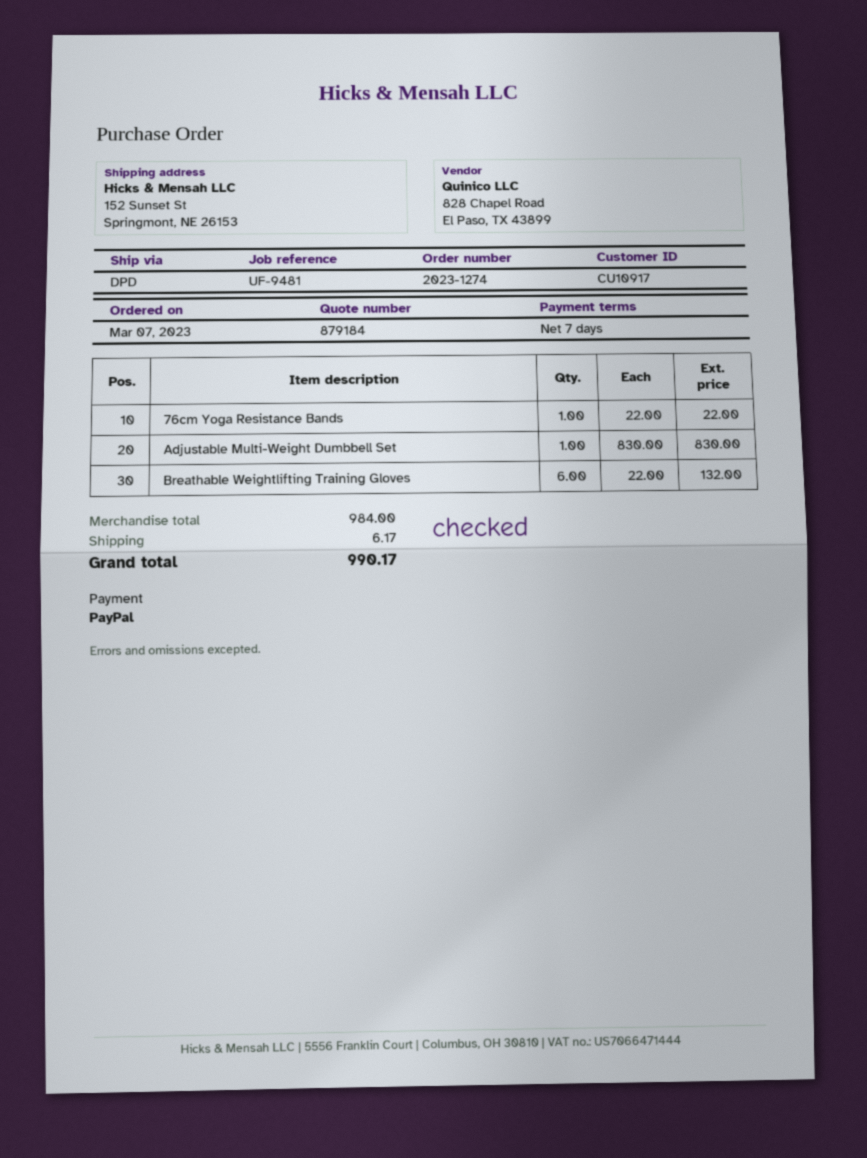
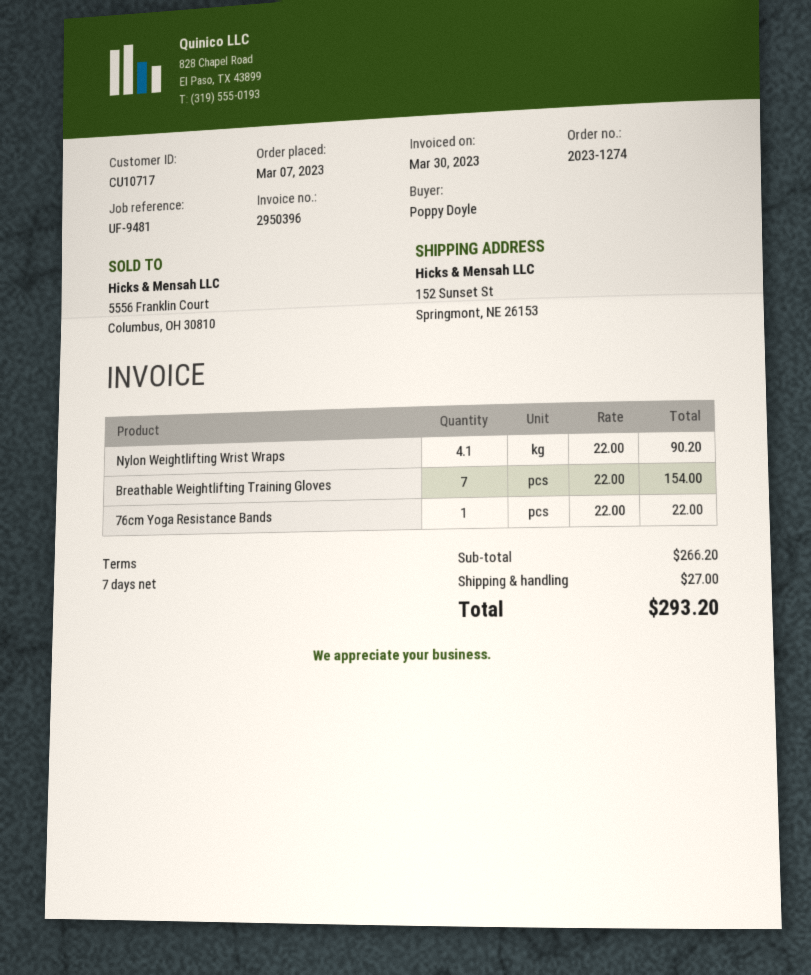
customer number: CU10917 -> CU10717
Adjustable Multi-Weight Dumbbell Set: 1 x 830.00 = 830.00 -> none
Breathable Weightlifting Training Gloves: 6 x 22.00 = 132.00 -> 7 x 22.00 = 154.00
Nylon Weightlifting Wrist Wraps: none -> 4.1 x 22.00 = 90.20
subtotal: 984.00 -> 266.20
shipping: 6.17 -> 27.00
total: 990.17 -> 293.20

